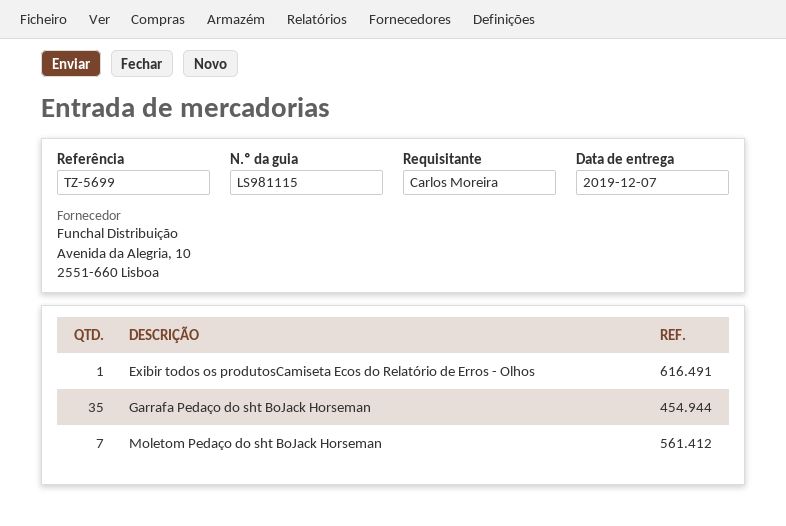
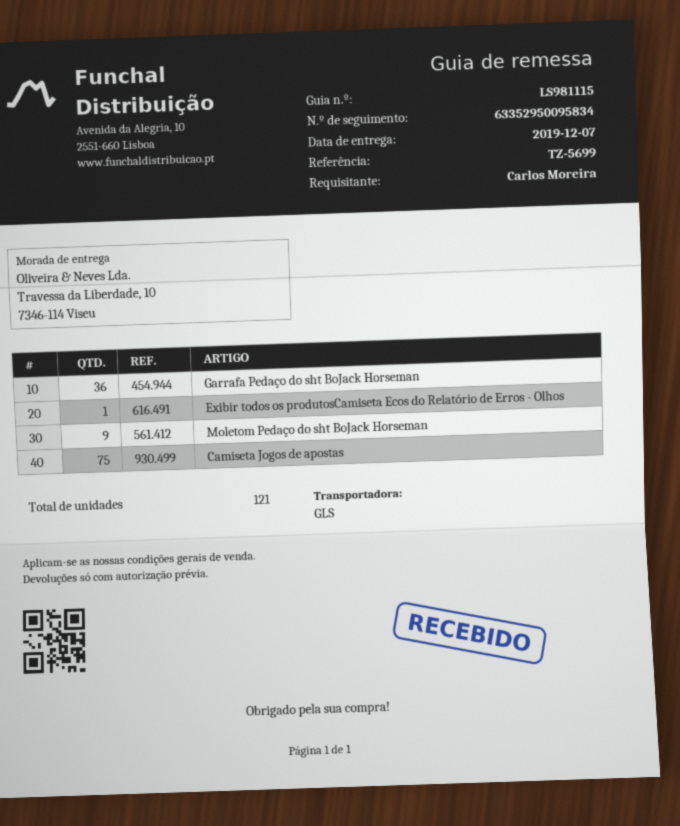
Garrafa Pedaço do sht BoJack Horseman: 35 -> 36
Moletom Pedaço do sht BoJack Horseman: 7 -> 9
Camiseta Jogos de apostas: none -> 75

